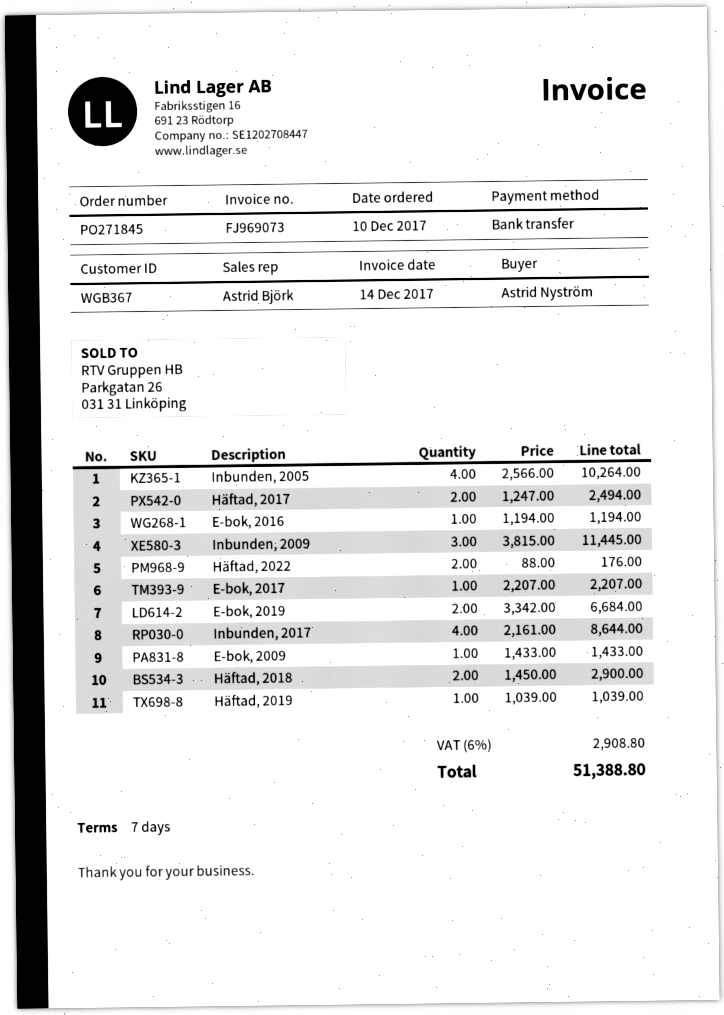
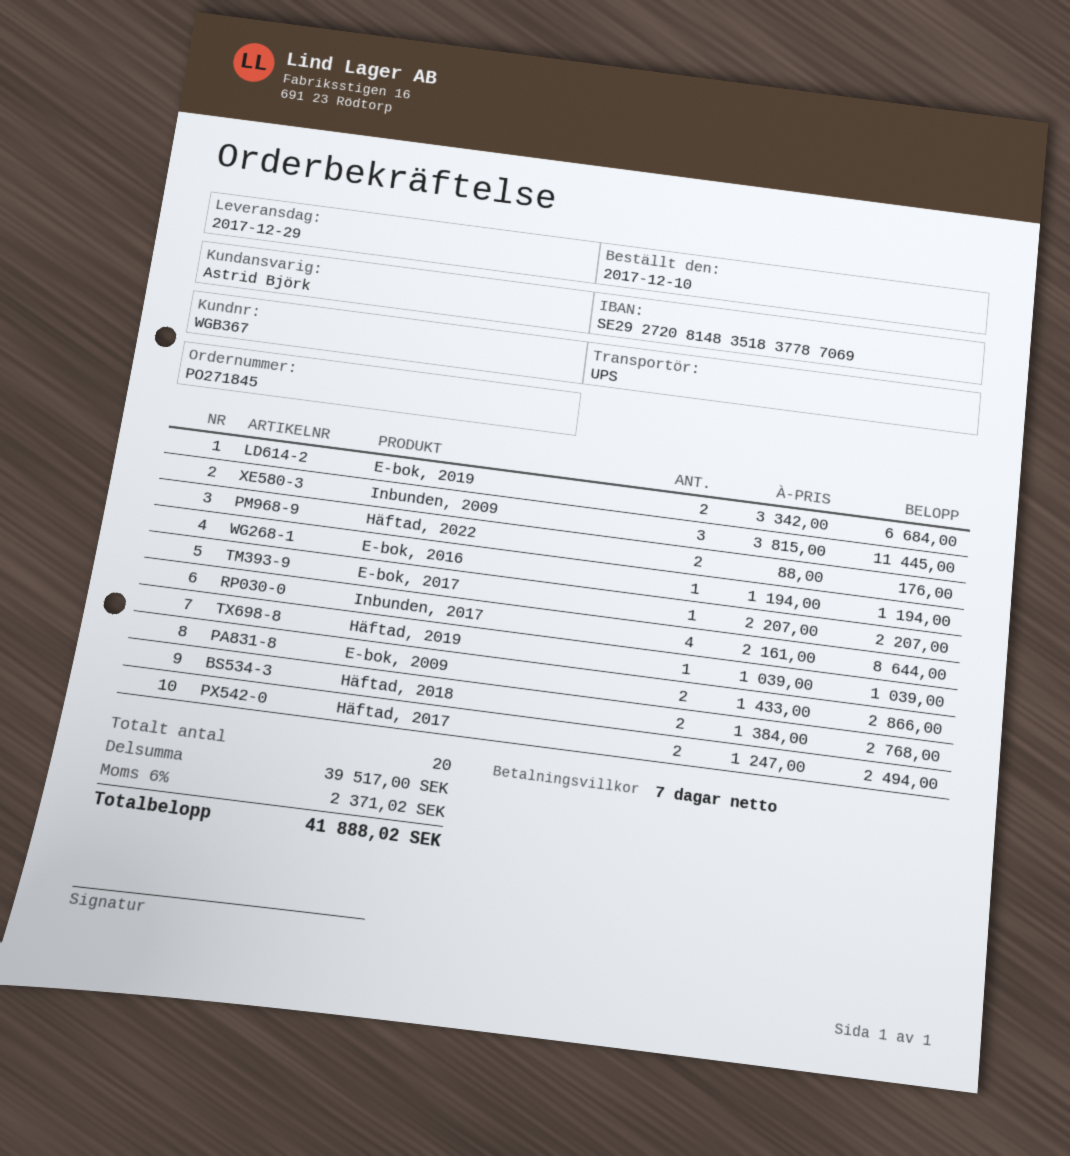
Inbunden, 2005: 4 x 2566.00 = 10264.00 -> none
E-bok, 2009: 1 x 1433.00 = 1433.00 -> 2 x 1433.00 = 2866.00
Häftad, 2018: 2 x 1450.00 = 2900.00 -> 2 x 1384.00 = 2768.00
tax: 6% = 2908.80 -> 6% = 2371.02
total: 51388.80 -> 41888.02

